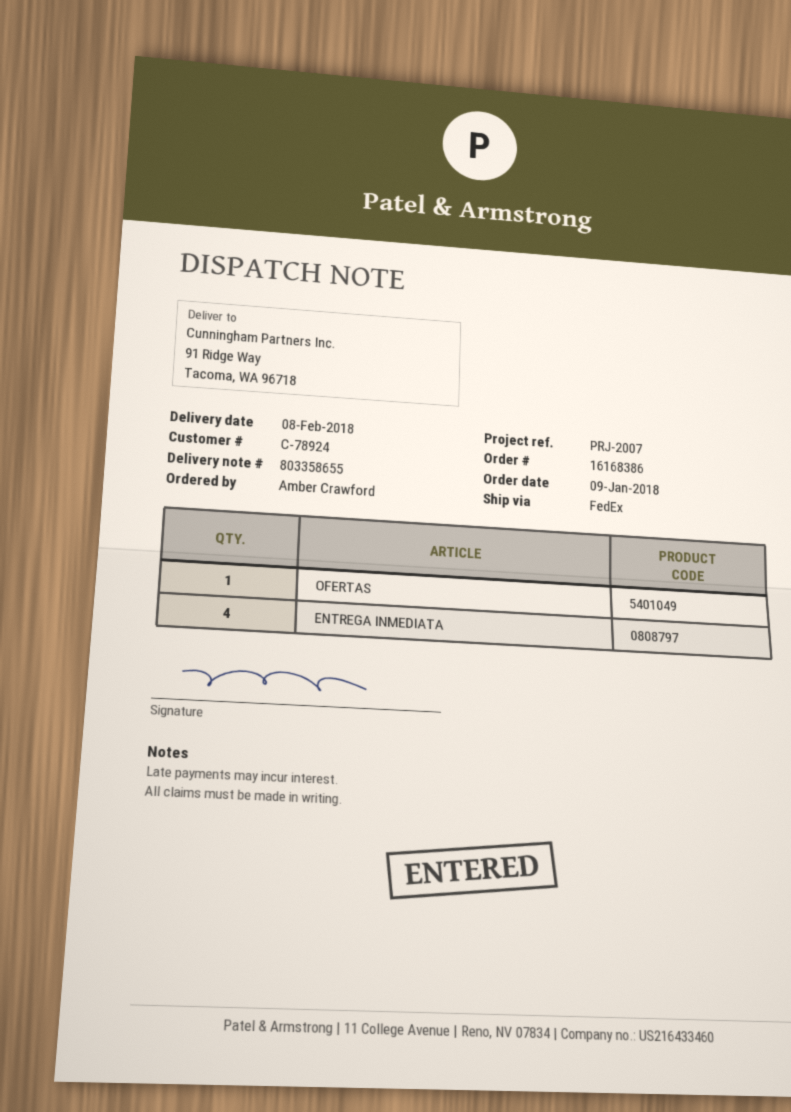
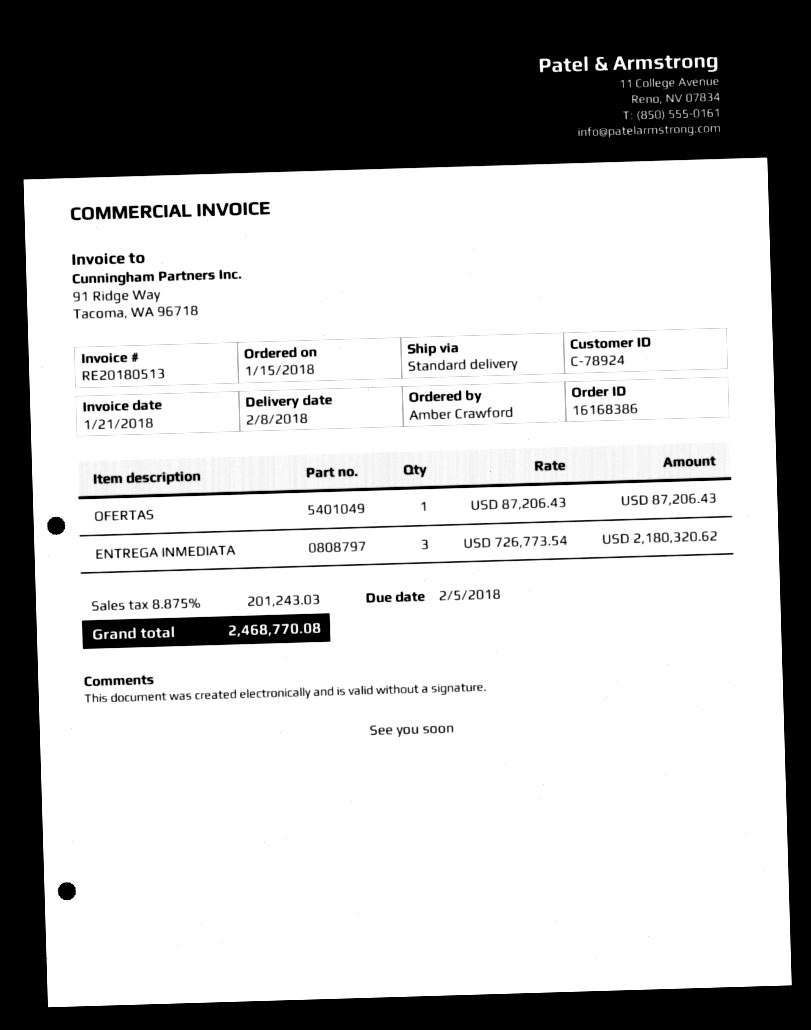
order date: 2018-01-09 -> 2018-01-15
shipping method: FedEx -> standard
ENTREGA INMEDIATA: 4 -> 3

